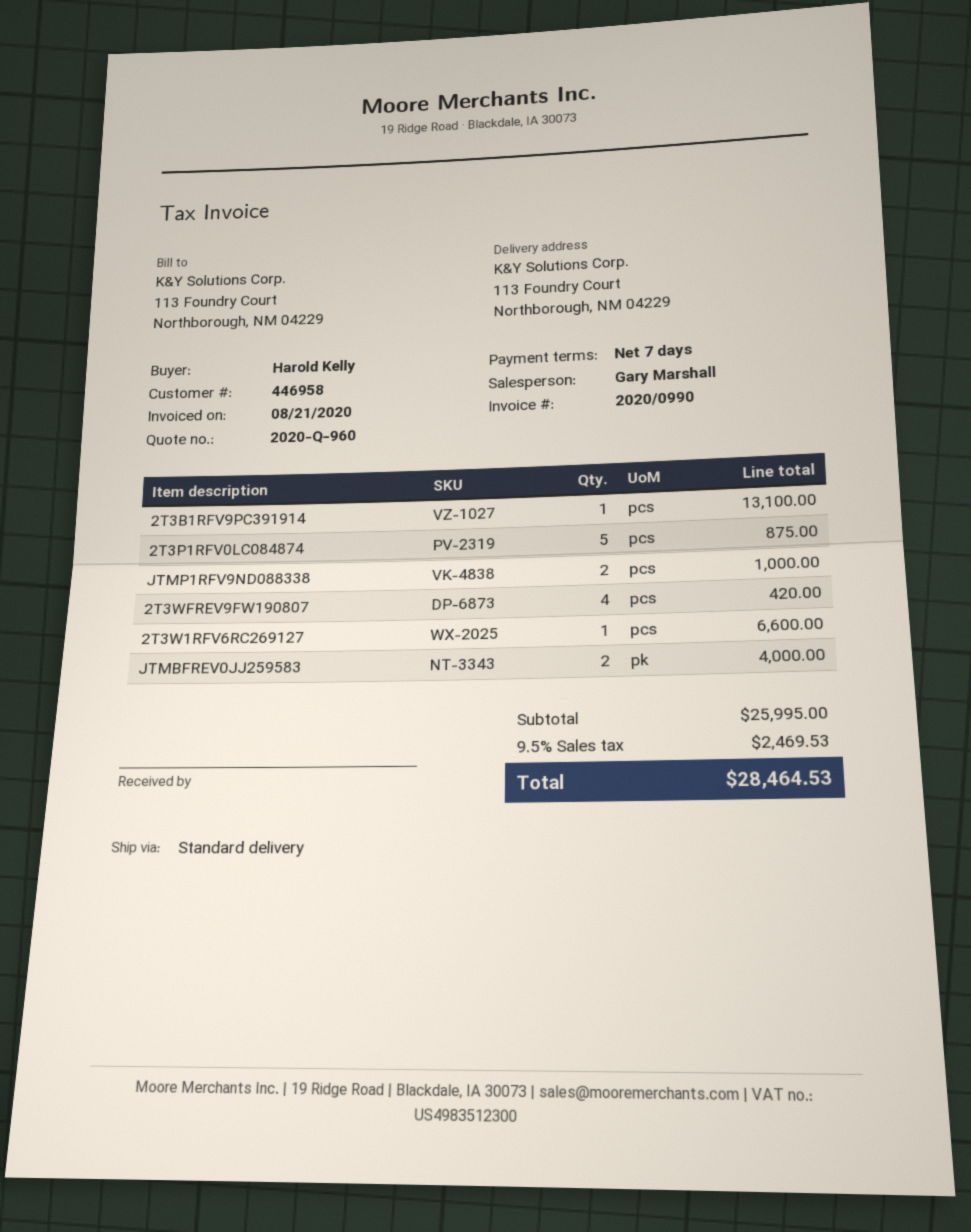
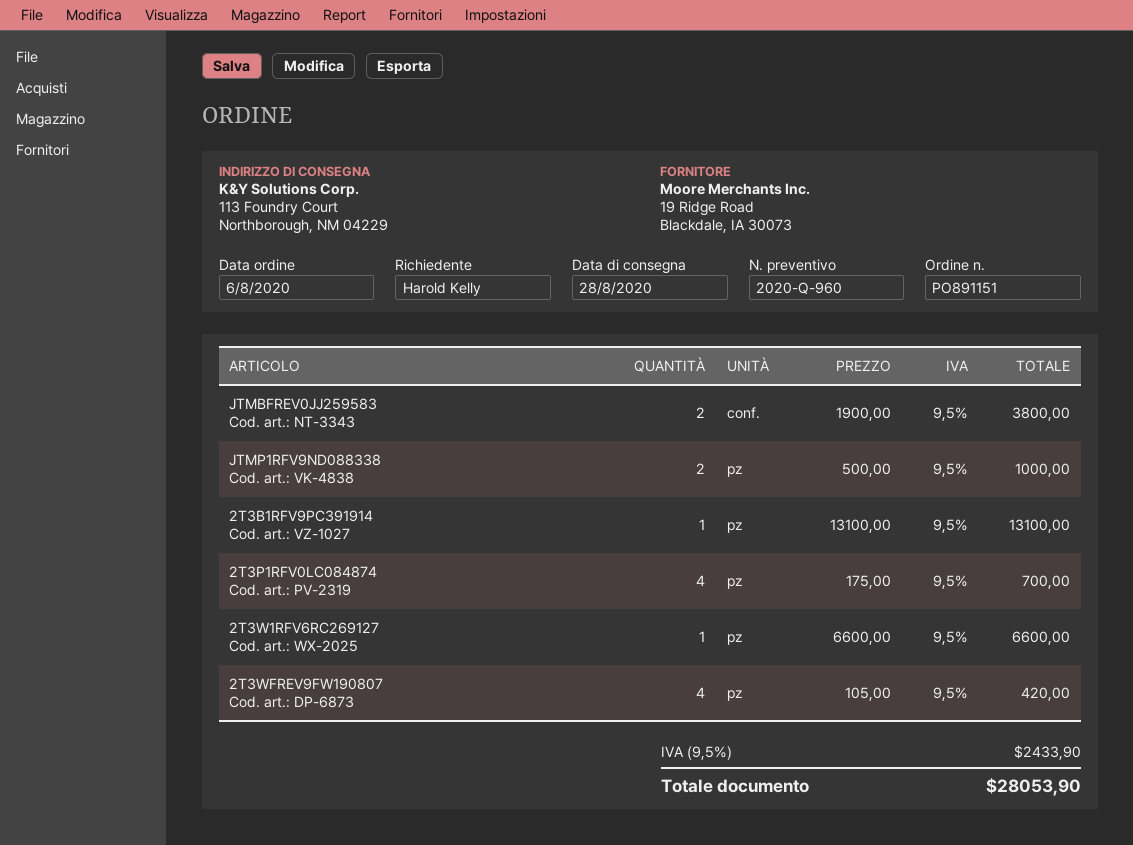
2T3P1RFV0LC084874: 5 for 875.00 -> 4 for 700.00
JTMBFREV0JJ259583: 2 for 4000.00 -> 2 for 3800.00
tax: 9.5% = 2469.53 -> 9.5% = 2433.90
total: 28464.53 -> 28053.90

